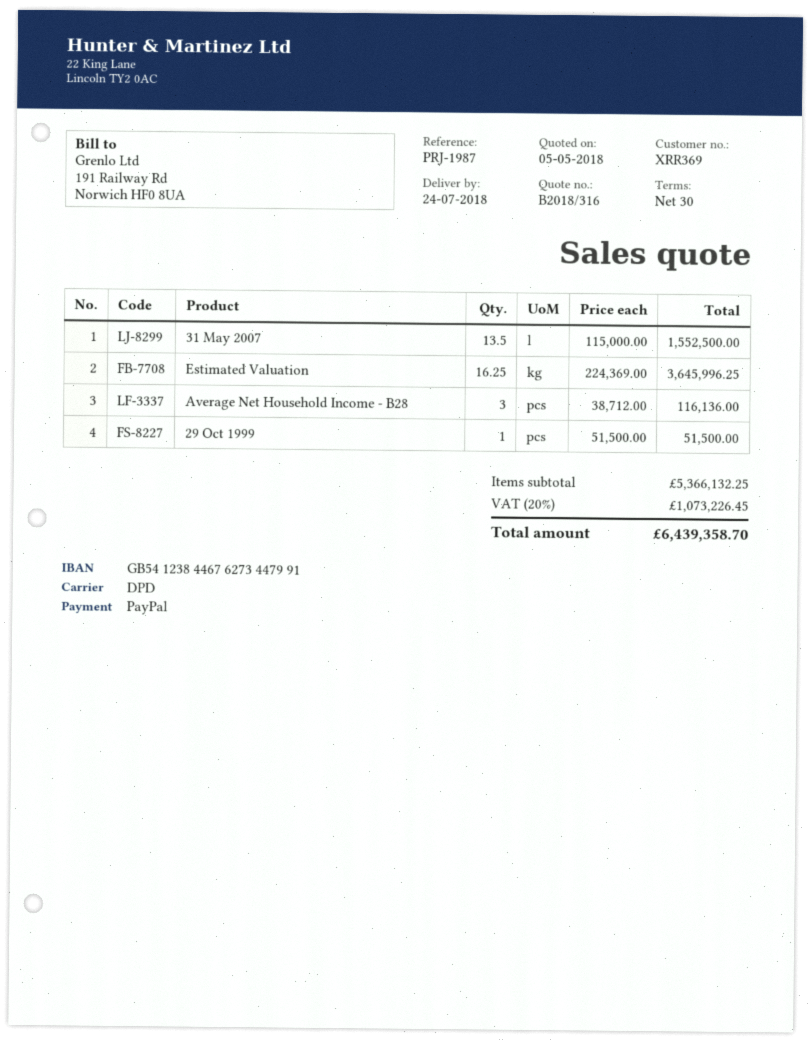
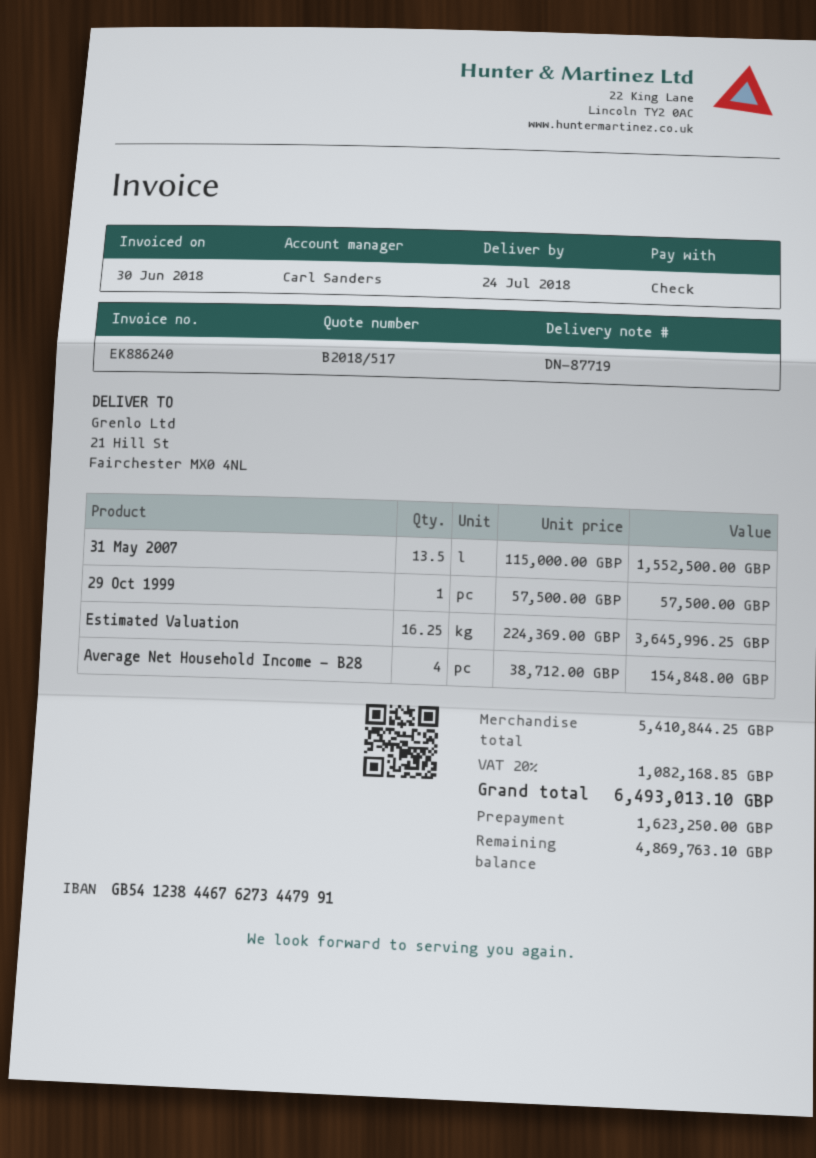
quote number: B2018/316 -> B2018/517
payment method: PayPal -> cheque
Average Net Household Income - B28: 3 x 38712.00 = 116136.00 -> 4 x 38712.00 = 154848.00
29 Oct 1999: 1 x 51500.00 = 51500.00 -> 1 x 57500.00 = 57500.00
subtotal: 5366132.25 -> 5410844.25
tax: 20% = 1073226.45 -> 20% = 1082168.85
total: 6439358.70 -> 6493013.10

